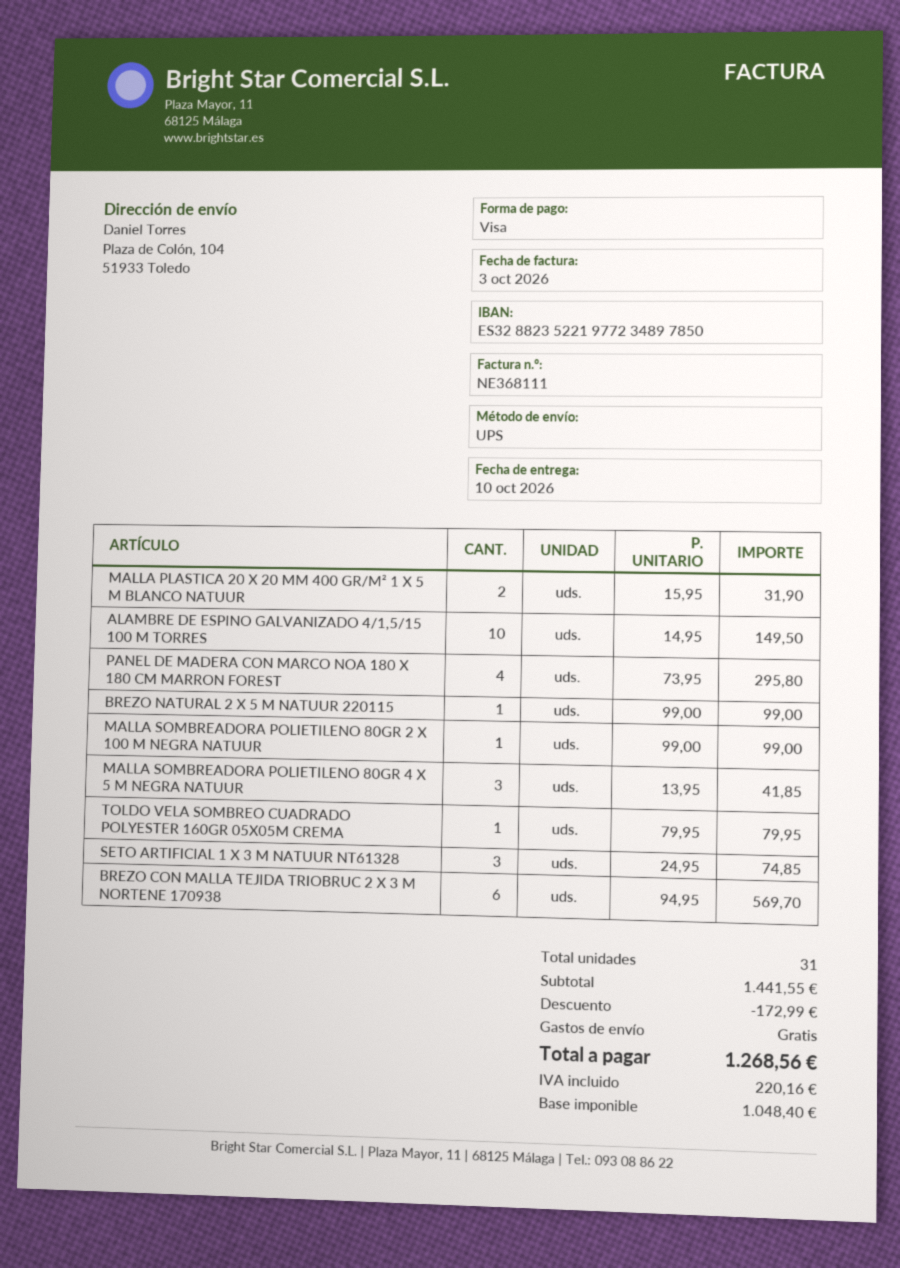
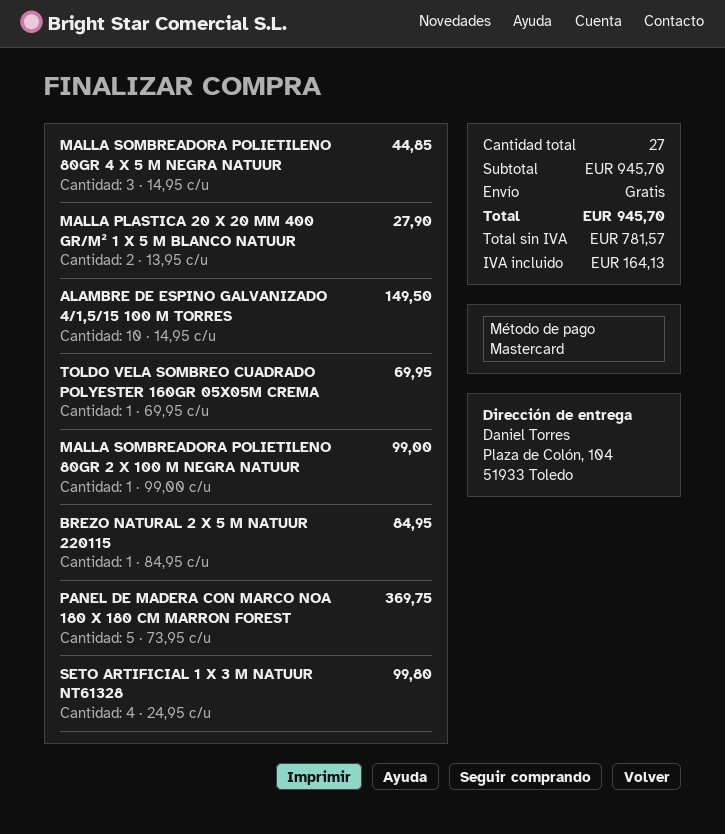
payment method: Visa -> Mastercard
MALLA PLASTICA 20 X 20 MM 400 GR/M² 1 X 5 M BLANCO NATUUR: 2 x 15.95 = 31.90 -> 2 x 13.95 = 27.90
PANEL DE MADERA CON MARCO NOA 180 X 180 CM MARRON FOREST: 4 x 73.95 = 295.80 -> 5 x 73.95 = 369.75
BREZO NATURAL 2 X 5 M NATUUR 220115: 1 x 99.00 = 99.00 -> 1 x 84.95 = 84.95
MALLA SOMBREADORA POLIETILENO 80GR 4 X 5 M NEGRA NATUUR: 3 x 13.95 = 41.85 -> 3 x 14.95 = 44.85
TOLDO VELA SOMBREO CUADRADO POLYESTER 160GR 05X05M CREMA: 1 x 79.95 = 79.95 -> 1 x 69.95 = 69.95
SETO ARTIFICIAL 1 X 3 M NATUUR NT61328: 3 x 24.95 = 74.85 -> 4 x 24.95 = 99.80
BREZO CON MALLA TEJIDA TRIOBRUC 2 X 3 M NORTENE 170938: 6 x 94.95 = 569.70 -> none
total quantity: 31 -> 27
subtotal: 1441.55 -> 945.70
discount: 172.99 -> none
net: 1048.40 -> 781.57
tax: 220.16 -> 164.13
total: 1268.56 -> 945.70

